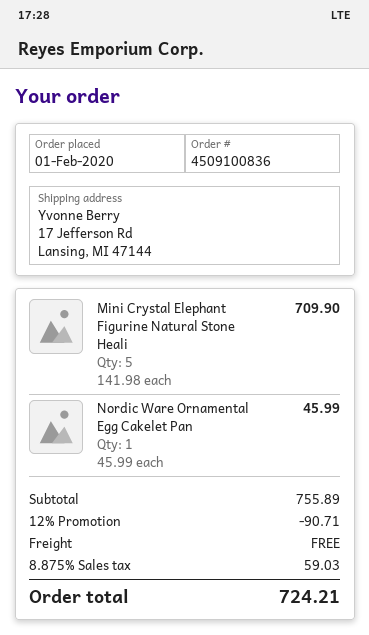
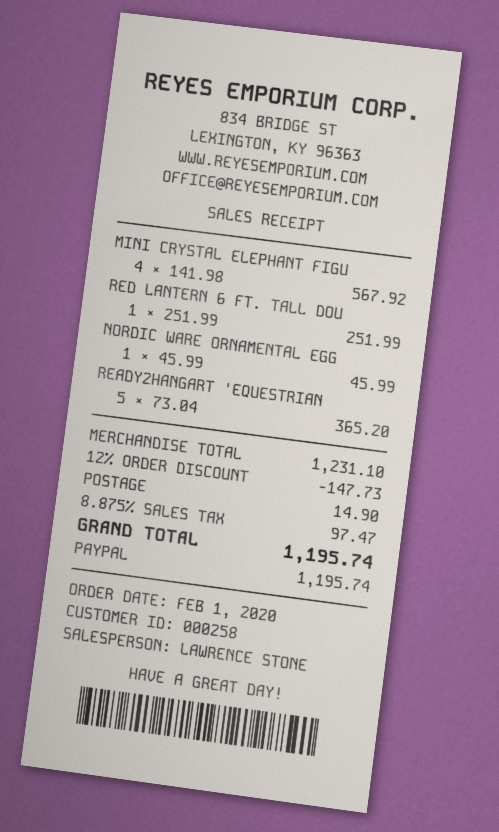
Mini Crystal Elephant Figurine Natural Stone Heali: 5 x 141.98 = 709.90 -> 4 x 141.98 = 567.92
RED LANTERN 6 FT. TALL DOU: none -> 1 x 251.99 = 251.99
READY2HANGART 'EQUESTRIAN: none -> 5 x 73.04 = 365.20
subtotal: 755.89 -> 1231.10
discount: 12% = 90.71 -> 12% = 147.73
shipping: 0.00 -> 14.90
tax: 8.875% = 59.03 -> 8.875% = 97.47
total: 724.21 -> 1195.74

